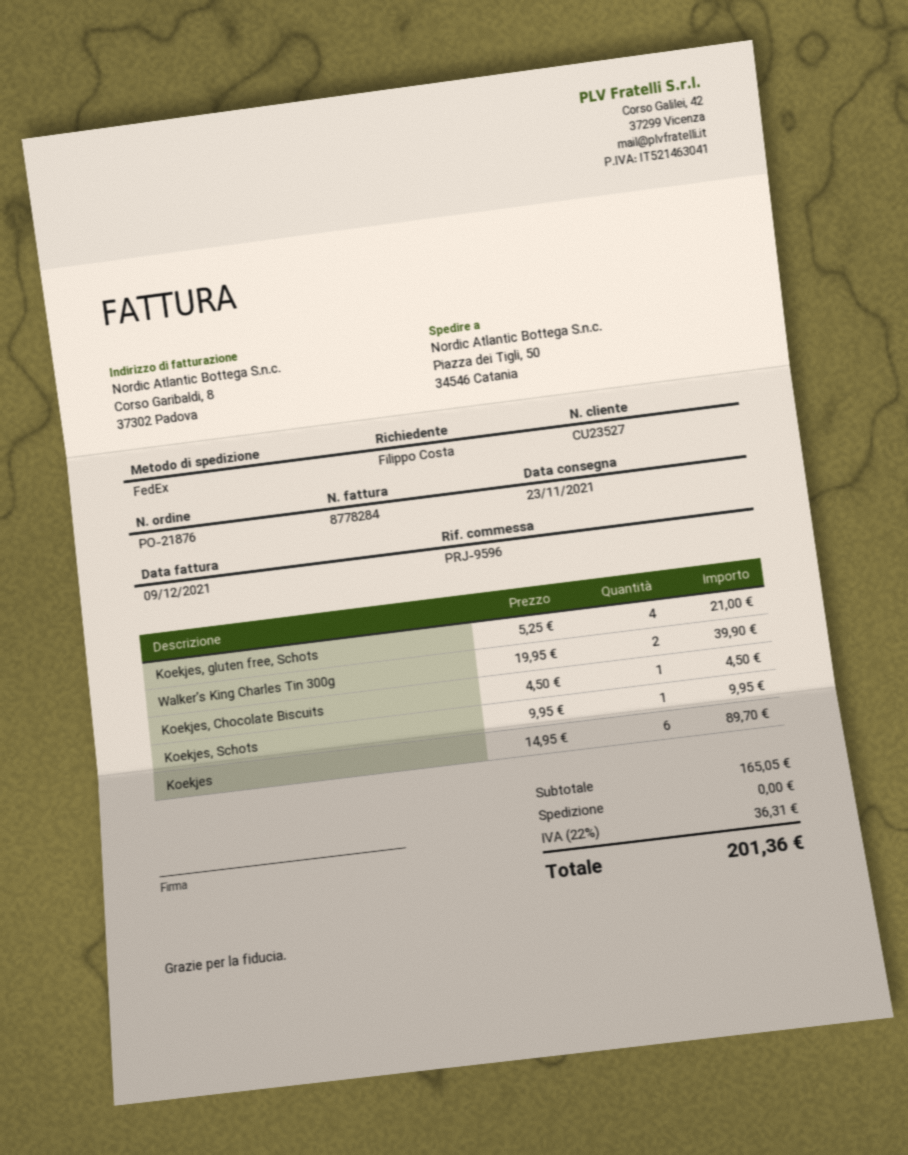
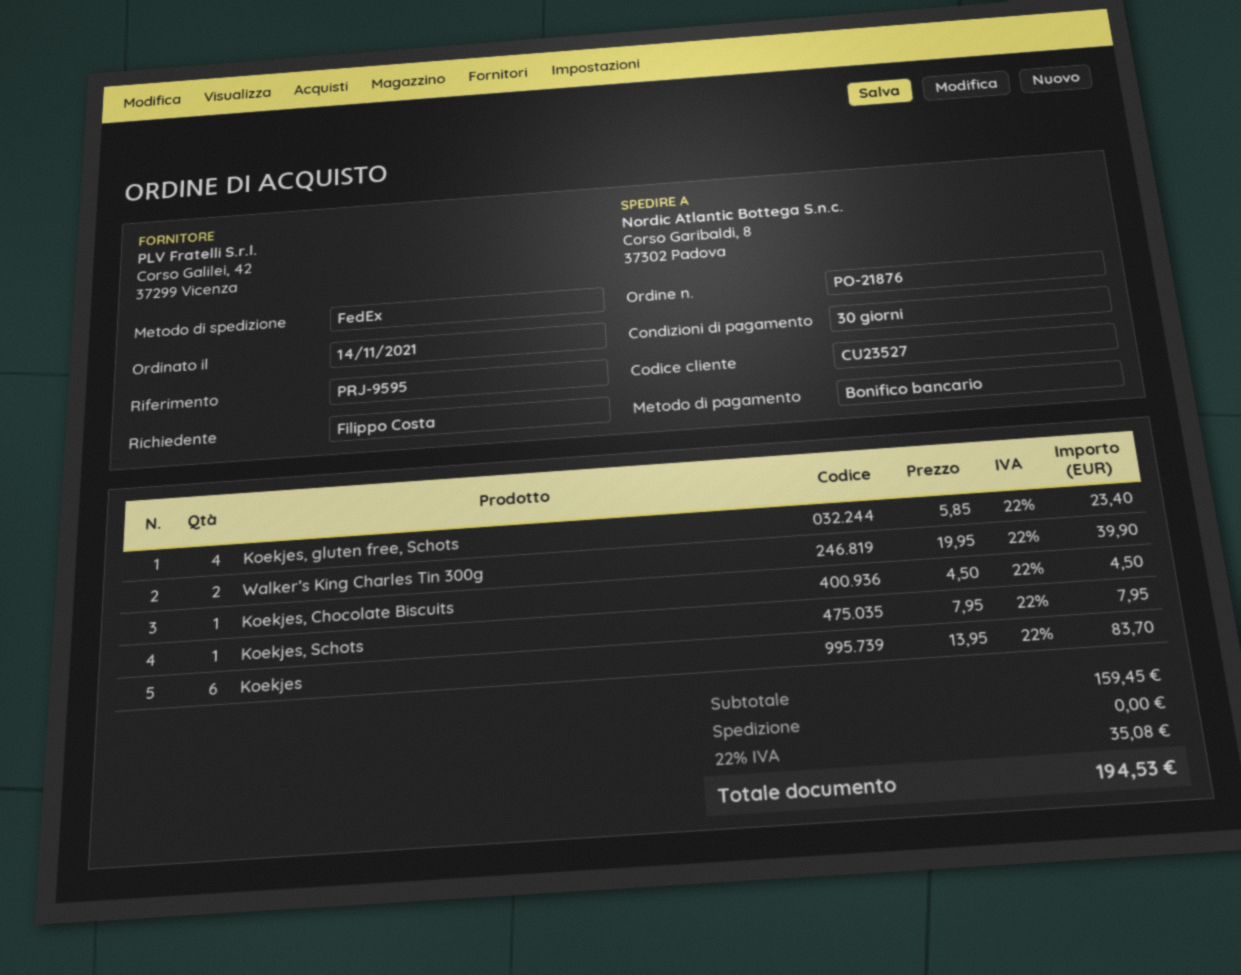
reference: PRJ-9596 -> PRJ-9595
ship to: Piazza dei Tigli, 50, 34546 Catania -> Corso Garibaldi, 8, 37302 Padova
Koekjes, gluten free, Schots: 4 x 5.25 = 21.00 -> 4 x 5.85 = 23.40
Koekjes, Schots: 1 x 9.95 = 9.95 -> 1 x 7.95 = 7.95
Koekjes: 6 x 14.95 = 89.70 -> 6 x 13.95 = 83.70
subtotal: 165.05 -> 159.45
tax: 22% = 36.31 -> 22% = 35.08
total: 201.36 -> 194.53

